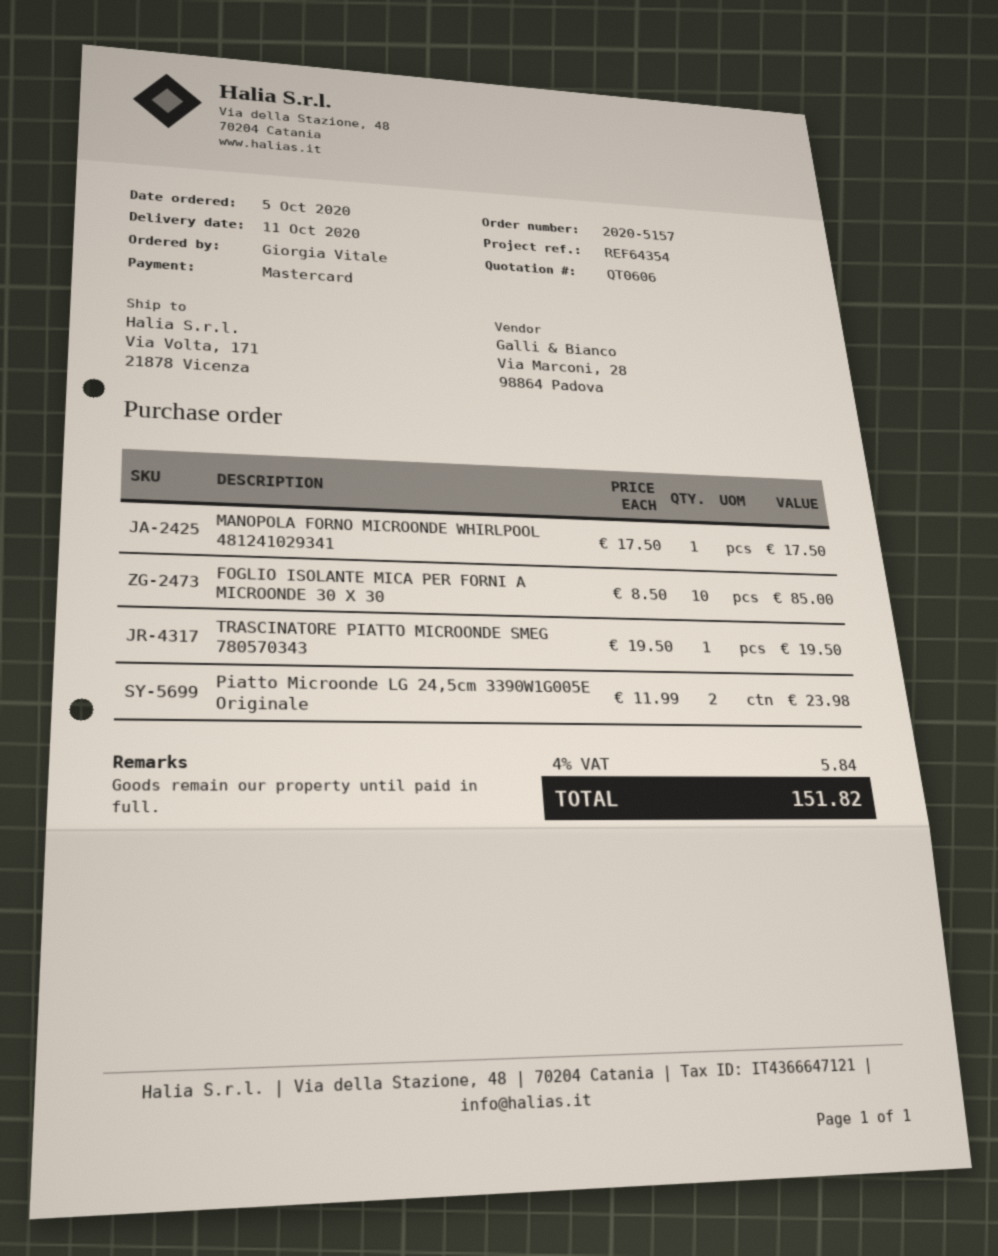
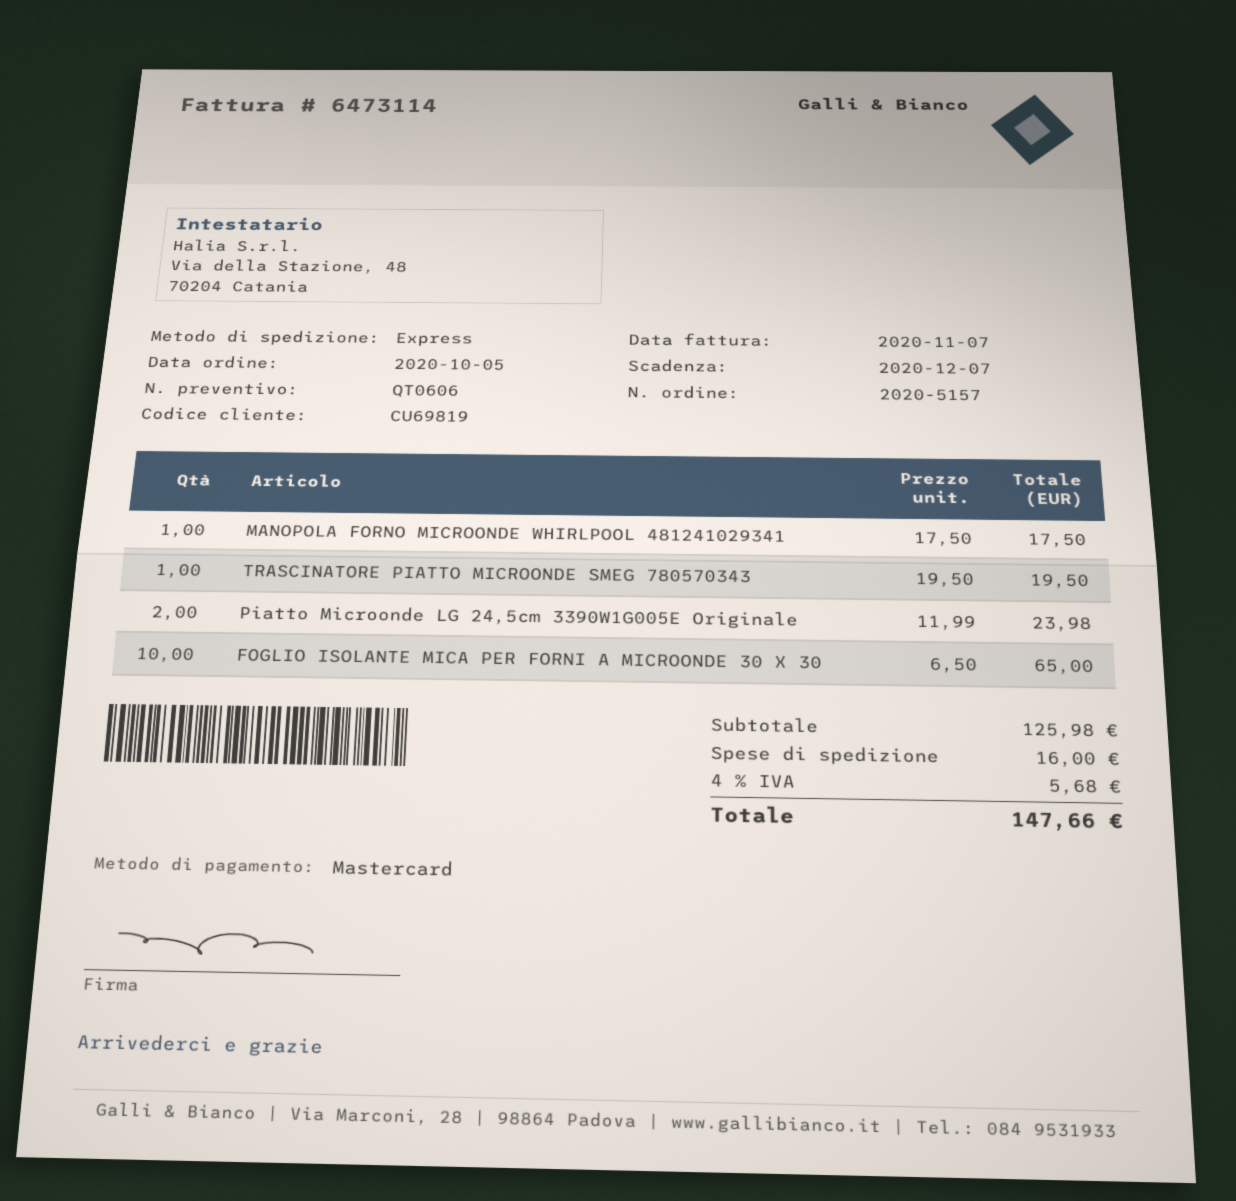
FOGLIO ISOLANTE MICA PER FORNI A MICROONDE 30 X 30: 10 x 8.50 = 85.00 -> 10 x 6.50 = 65.00
shipping: none -> 16.00
tax: 4% = 5.84 -> 4% = 5.68
total: 151.82 -> 147.66

